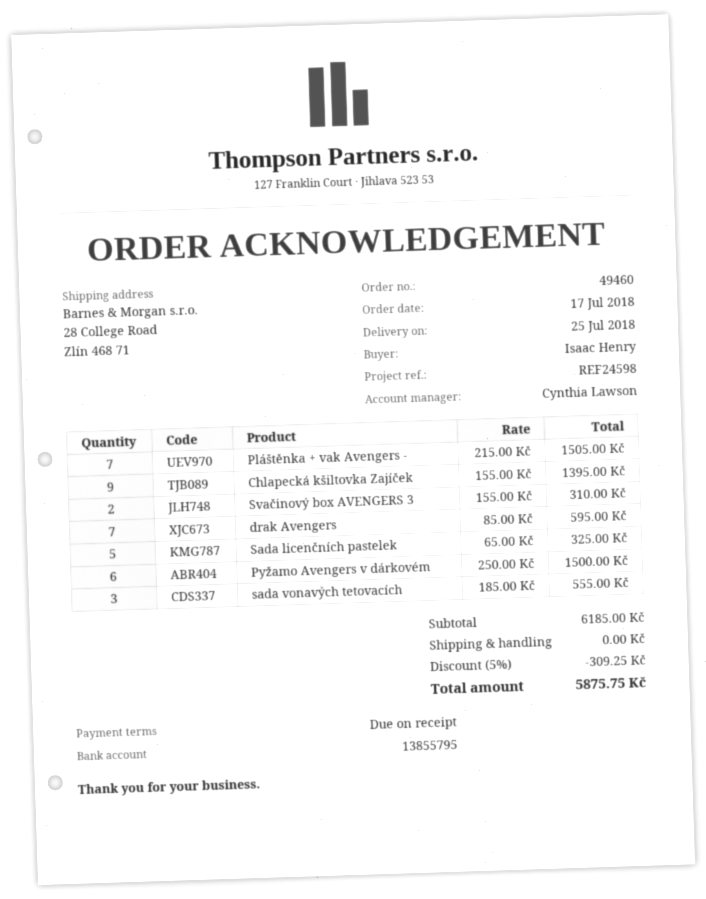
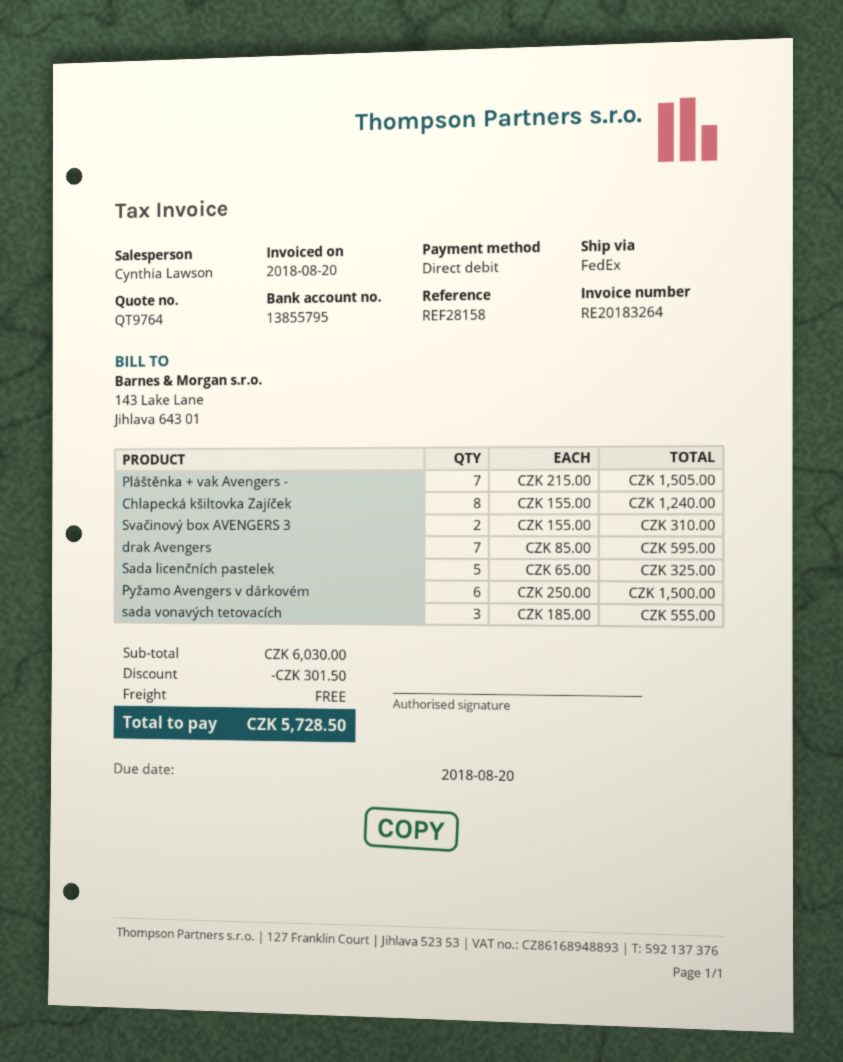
reference: REF24598 -> REF28158
Chlapecká kšiltovka Zajíček: 9 x 155.00 = 1395.00 -> 8 x 155.00 = 1240.00
subtotal: 6185.00 -> 6030.00
discount: 309.25 -> 301.50
total: 5875.75 -> 5728.50

